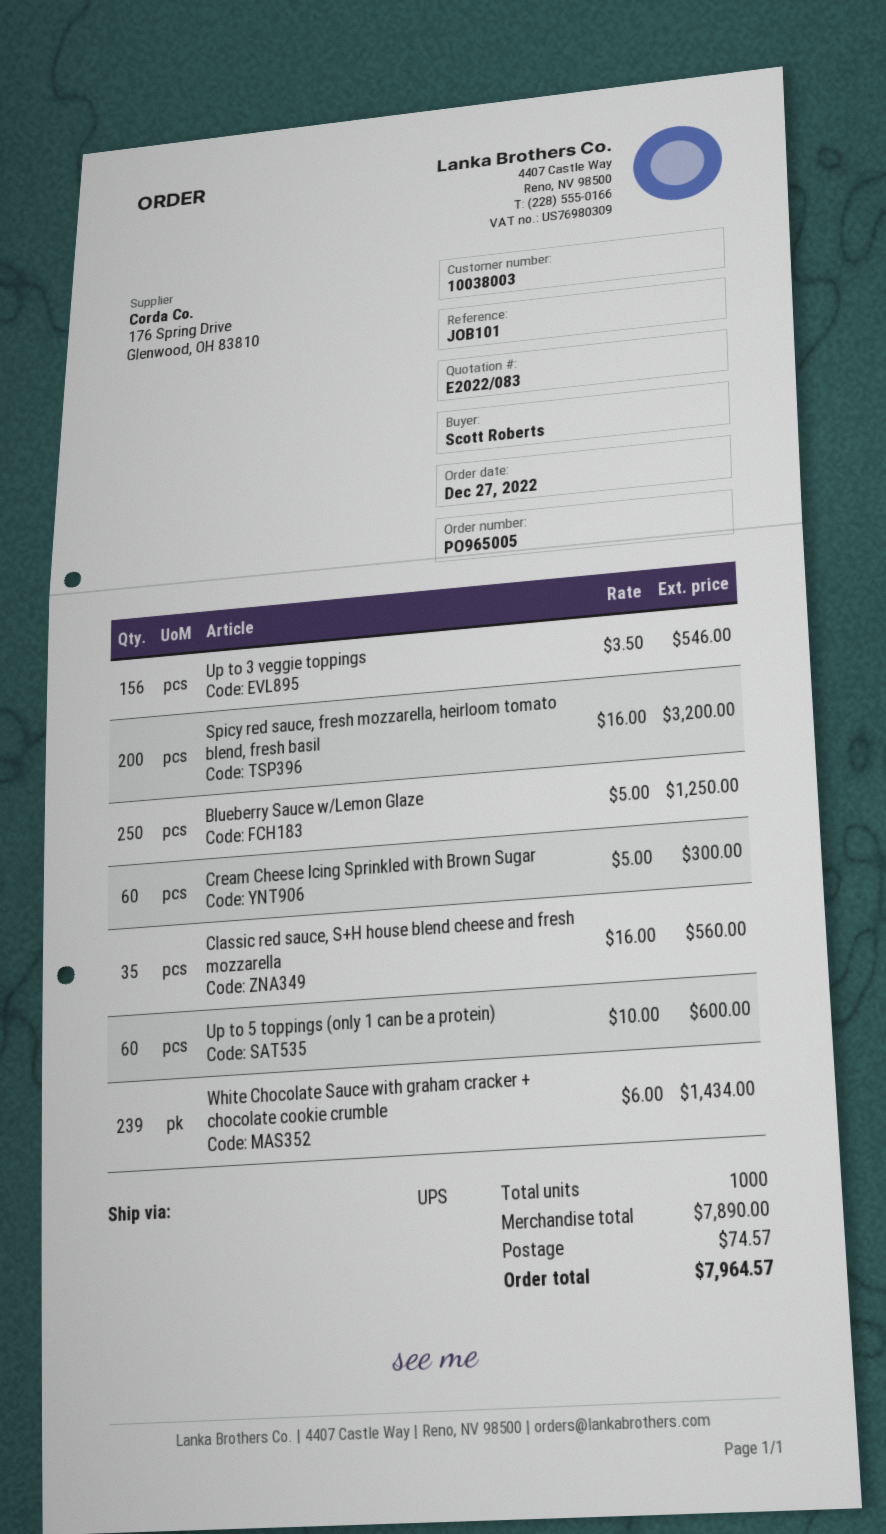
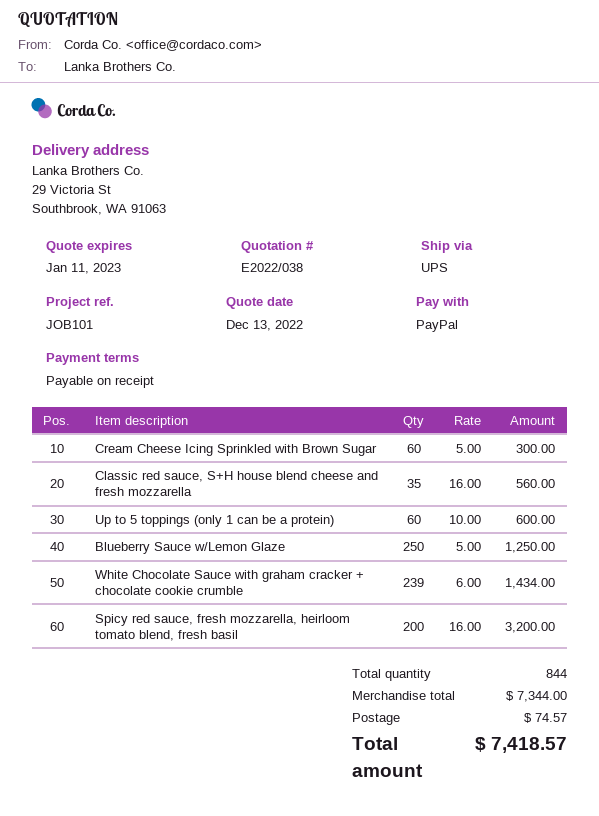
quote number: E2022/083 -> E2022/038
Up to 3 veggie toppings: 156 x 3.50 = 546.00 -> none
total quantity: 1000 -> 844
subtotal: 7890.00 -> 7344.00
total: 7964.57 -> 7418.57

